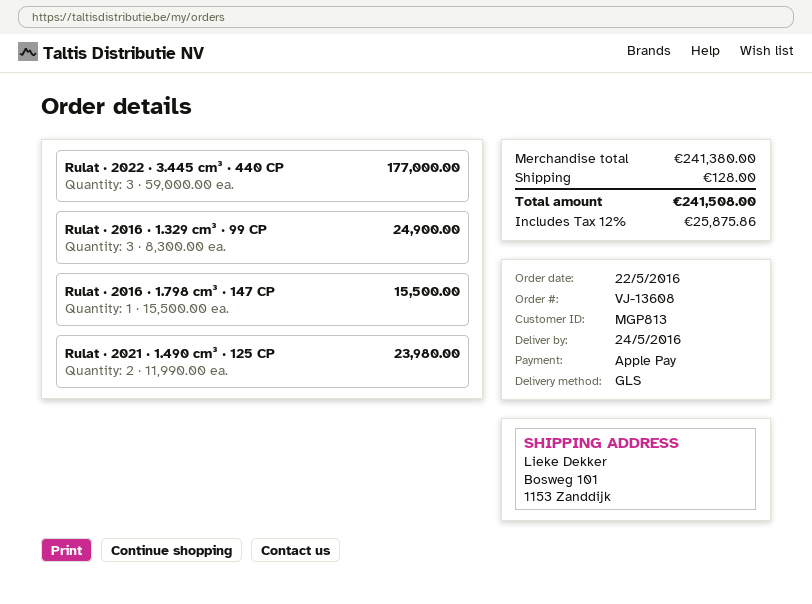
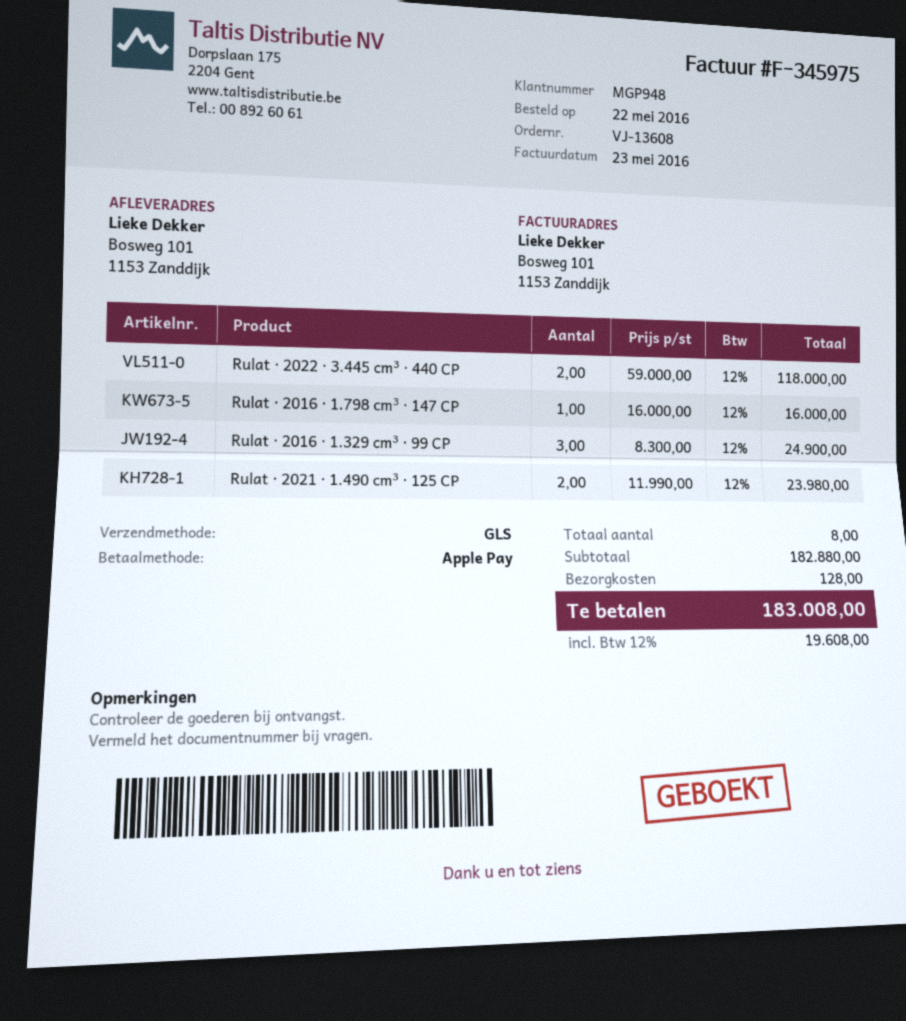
customer number: MGP813 -> MGP948
Rulat · 2022 · 3.445 cm³ · 440 CP: 3 x 59000.00 = 177000.00 -> 2 x 59000.00 = 118000.00
Rulat · 2016 · 1.798 cm³ · 147 CP: 1 x 15500.00 = 15500.00 -> 1 x 16000.00 = 16000.00
subtotal: 241380.00 -> 182880.00
tax: 12% = 25875.86 -> 12% = 19608.00
total: 241508.00 -> 183008.00

